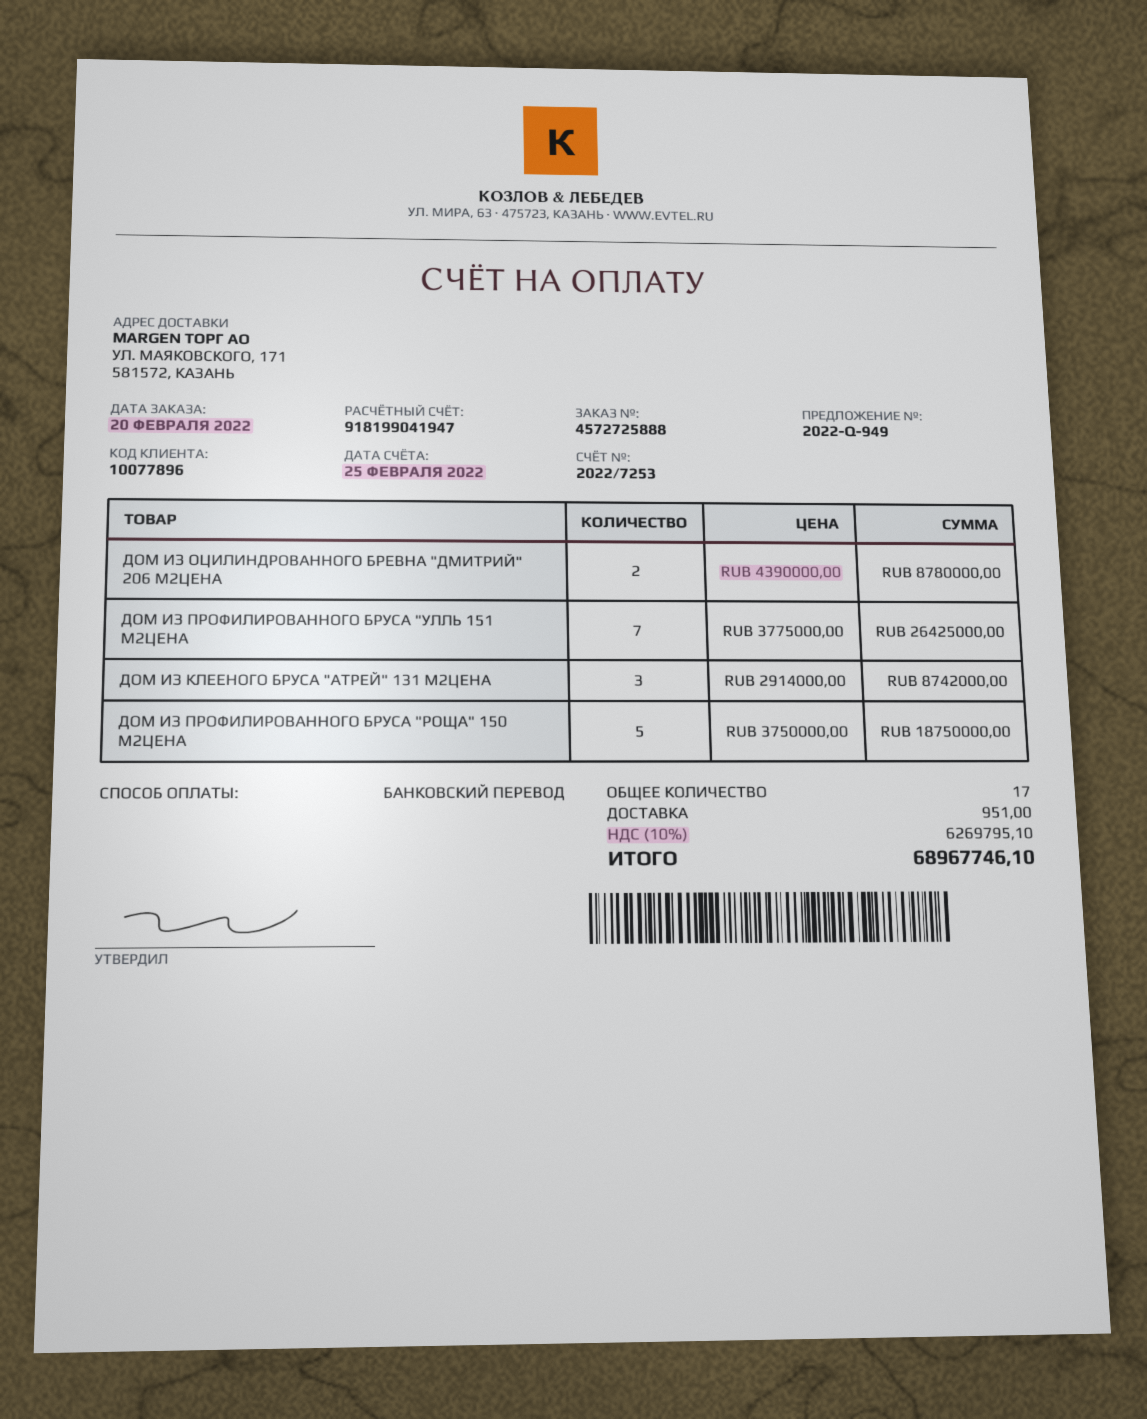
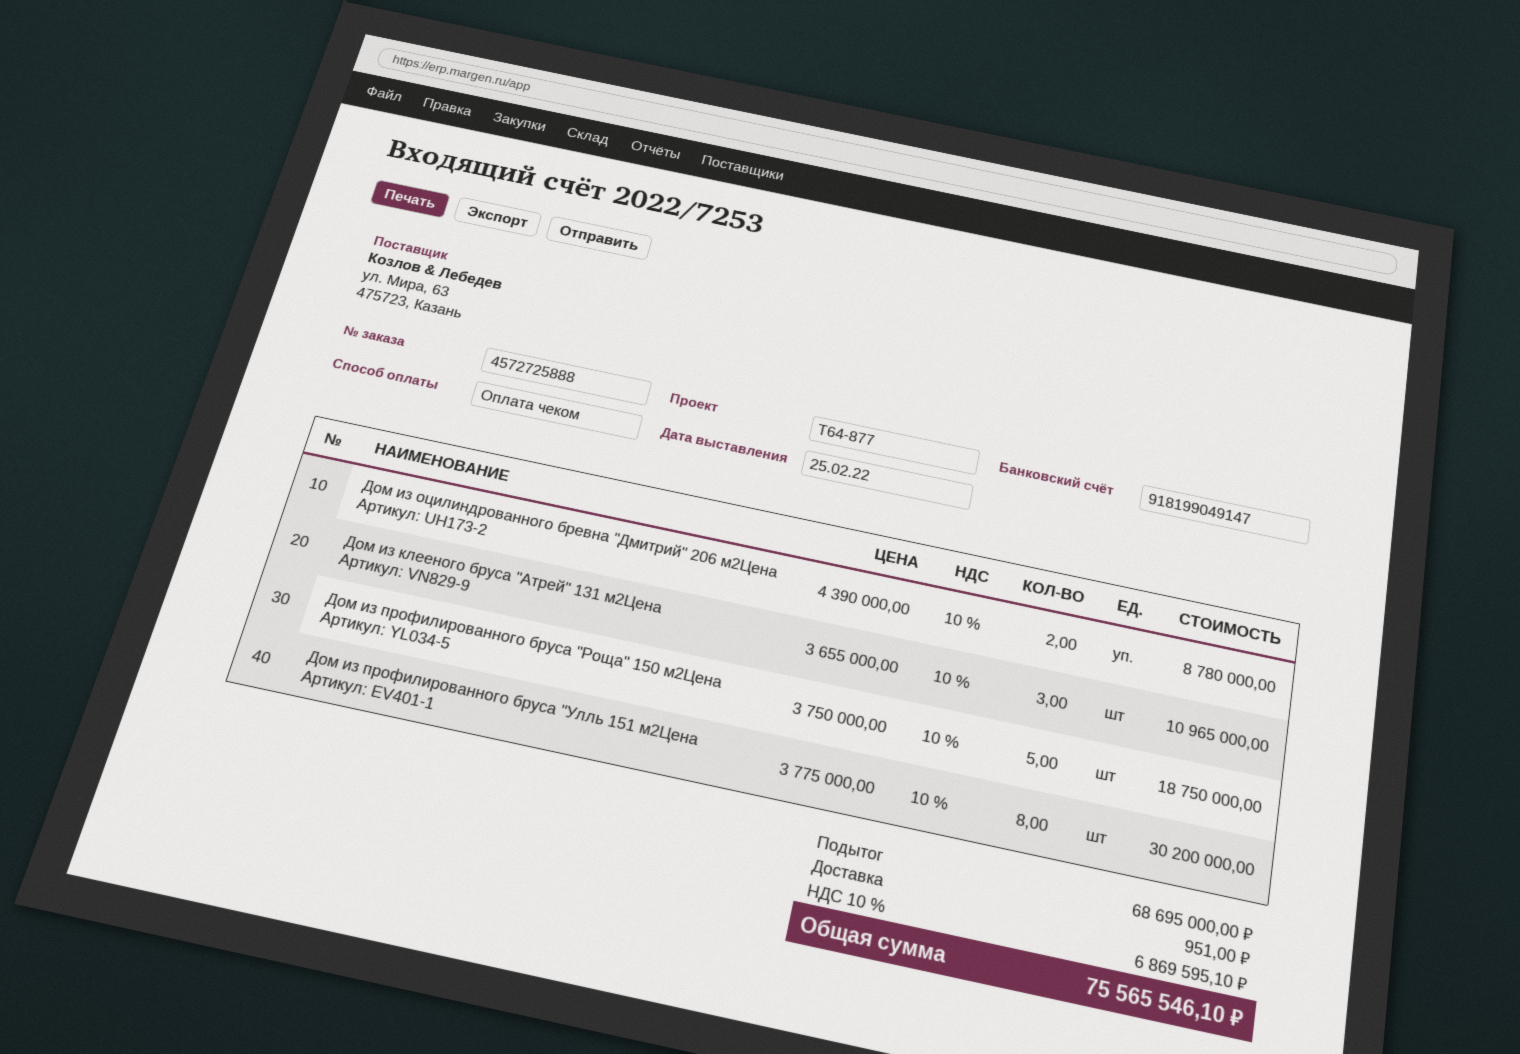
payment method: bank transfer -> cheque
bank account: 918199041947 -> 918199049147
ДОМ ИЗ ПРОФИЛИРОВАННОГО БРУСА "УЛЛЬ 151 М2ЦЕНА: 7 x 3775000.00 = 26425000.00 -> 8 x 3775000.00 = 30200000.00
ДОМ ИЗ КЛЕЕНОГО БРУСА "АТРЕЙ" 131 М2ЦЕНА: 3 x 2914000.00 = 8742000.00 -> 3 x 3655000.00 = 10965000.00
tax: 10% = 6269795.10 -> 10% = 6869595.10
total: 68967746.10 -> 75565546.10

